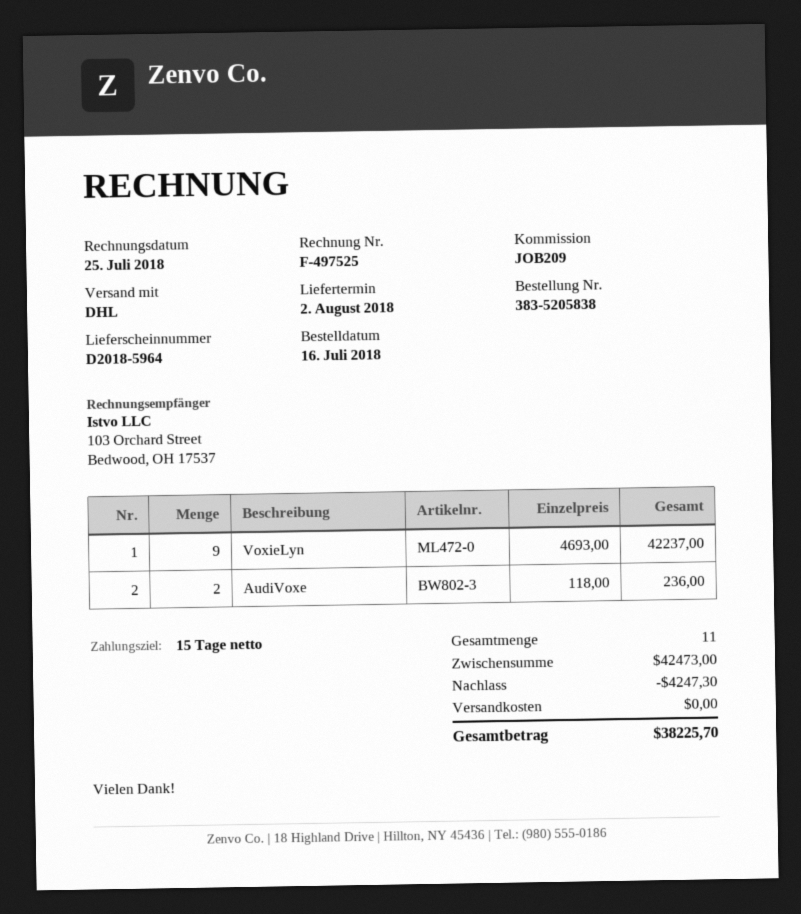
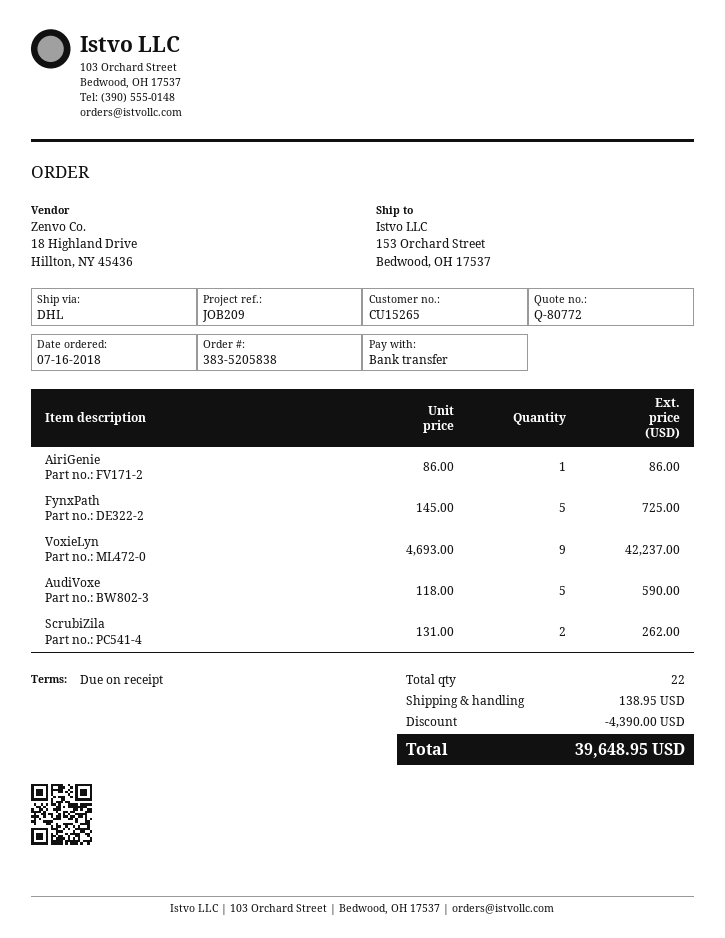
payment terms: 15 days -> on receipt
AudiVoxe: 2 x 118.00 = 236.00 -> 5 x 118.00 = 590.00
AiriGenie: none -> 1 x 86.00 = 86.00
FynxPath: none -> 5 x 145.00 = 725.00
ScrubiZila: none -> 2 x 131.00 = 262.00
total quantity: 11 -> 22
discount: 4247.30 -> 4390.00
shipping: 0.00 -> 138.95
total: 38225.70 -> 39648.95

